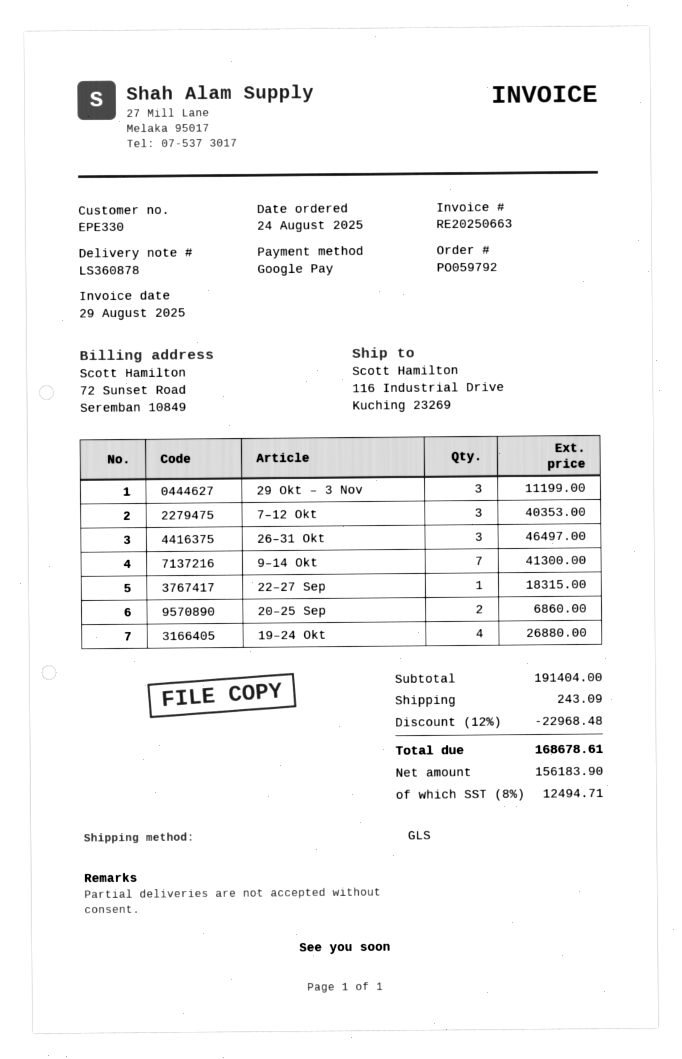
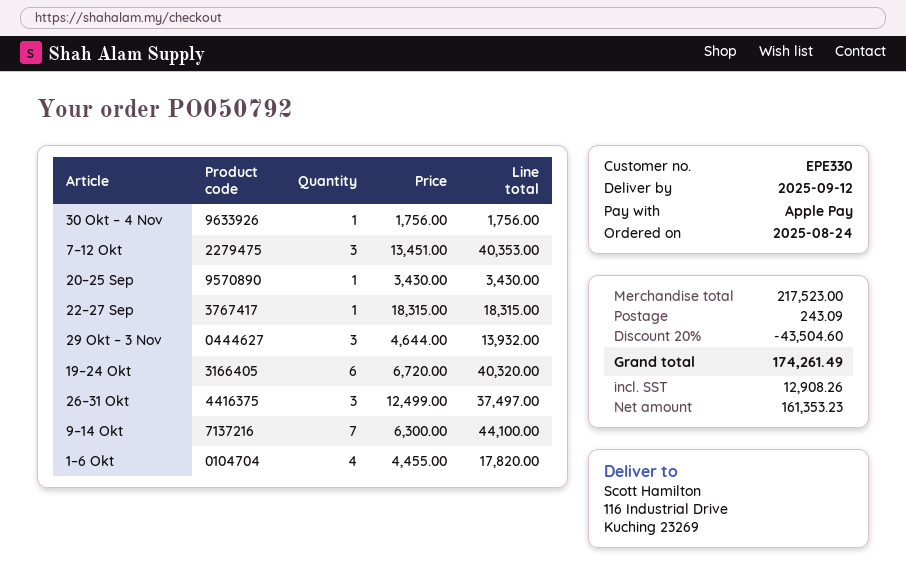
order number: PO059792 -> PO050792
payment method: Google Pay -> Apple Pay
29 Okt – 3 Nov: 3 for 11199.00 -> 3 for 13932.00
26–31 Okt: 3 for 46497.00 -> 3 for 37497.00
9–14 Okt: 7 for 41300.00 -> 7 for 44100.00
20–25 Sep: 2 for 6860.00 -> 1 for 3430.00
19–24 Okt: 4 for 26880.00 -> 6 for 40320.00
30 Okt – 4 Nov: none -> 1 for 1756.00
1–6 Okt: none -> 4 for 17820.00
subtotal: 191404.00 -> 217523.00
discount: 12% = 22968.48 -> 20% = 43504.60
net: 156183.90 -> 161353.23
tax: 12494.71 -> 12908.26
total: 168678.61 -> 174261.49

